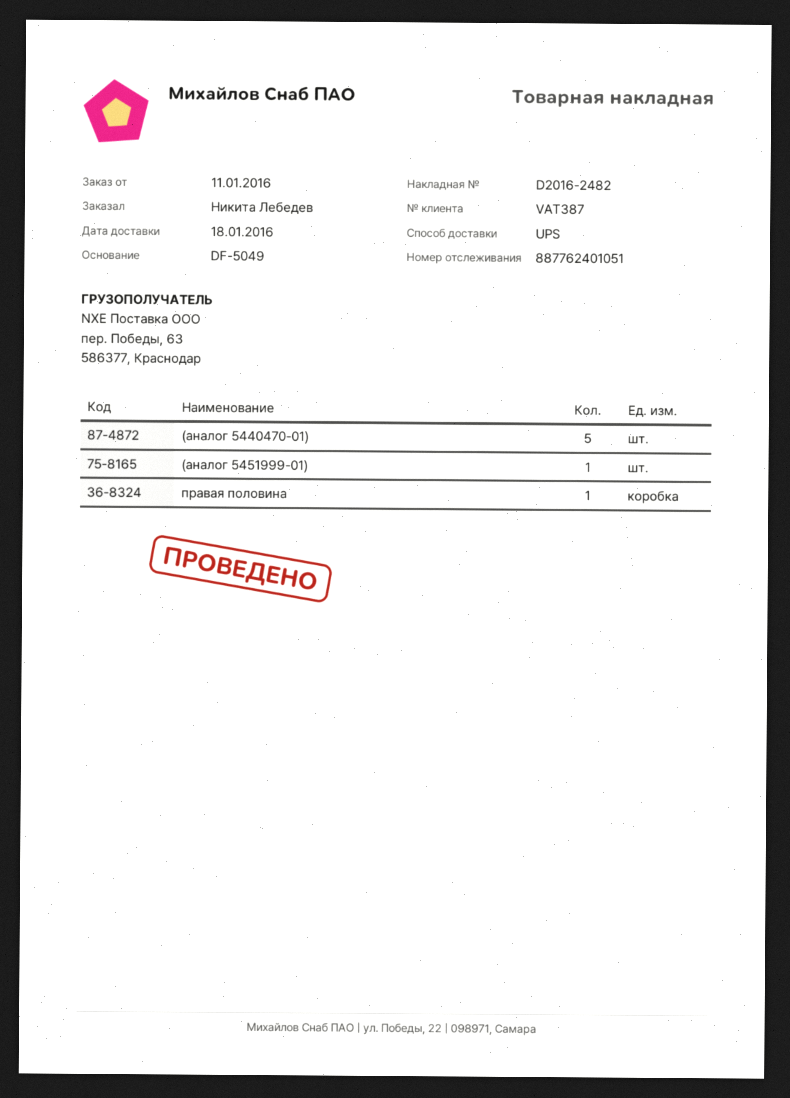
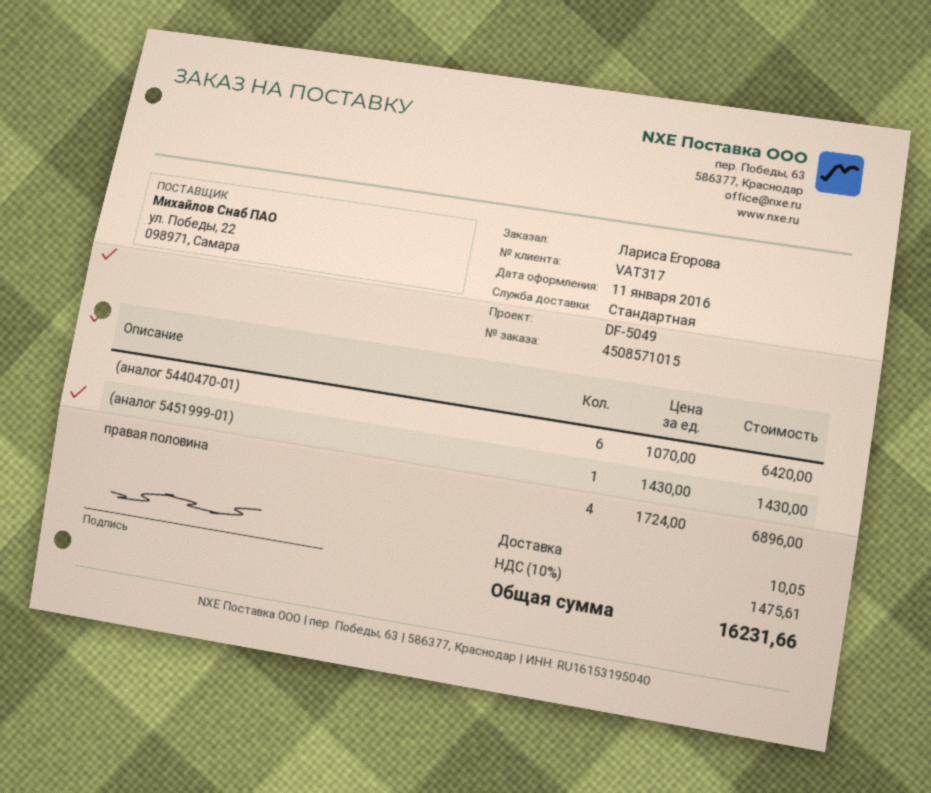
customer number: VAT387 -> VAT317
ordered by: Никита Лебедев -> Лариса Егорова
shipping method: UPS -> standard
(аналог 5440470-01): 5 -> 6
правая половина: 1 -> 4

